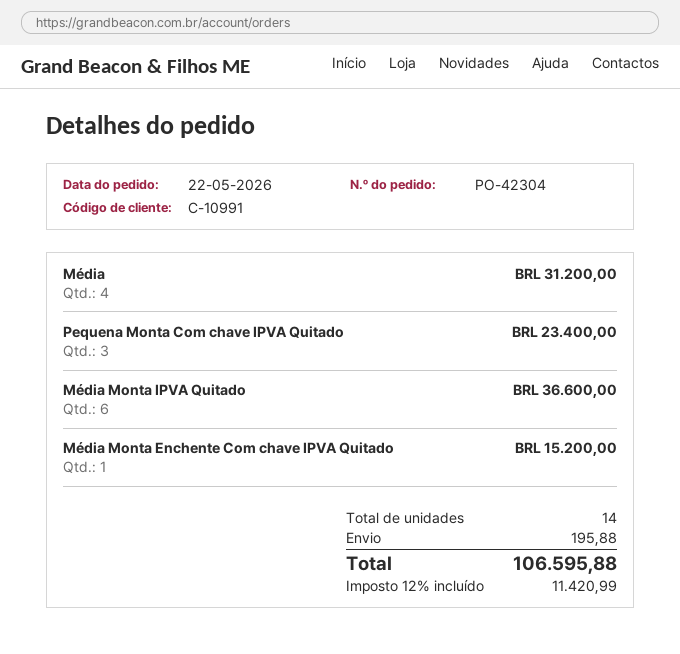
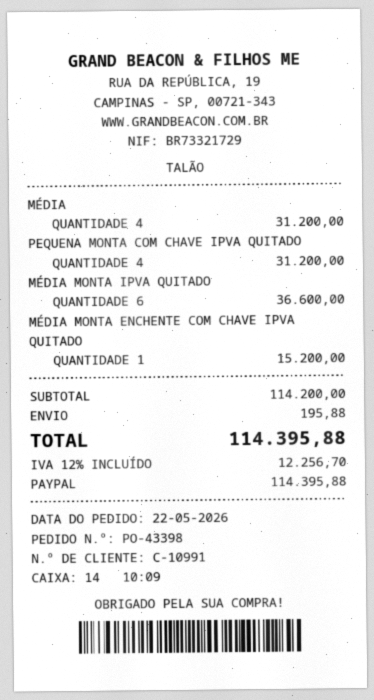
order number: PO-42304 -> PO-43398
Pequena Monta Com chave IPVA Quitado: 3 for 23400.00 -> 4 for 31200.00
tax: 12% = 11420.99 -> 12% = 12256.70
total: 106595.88 -> 114395.88

